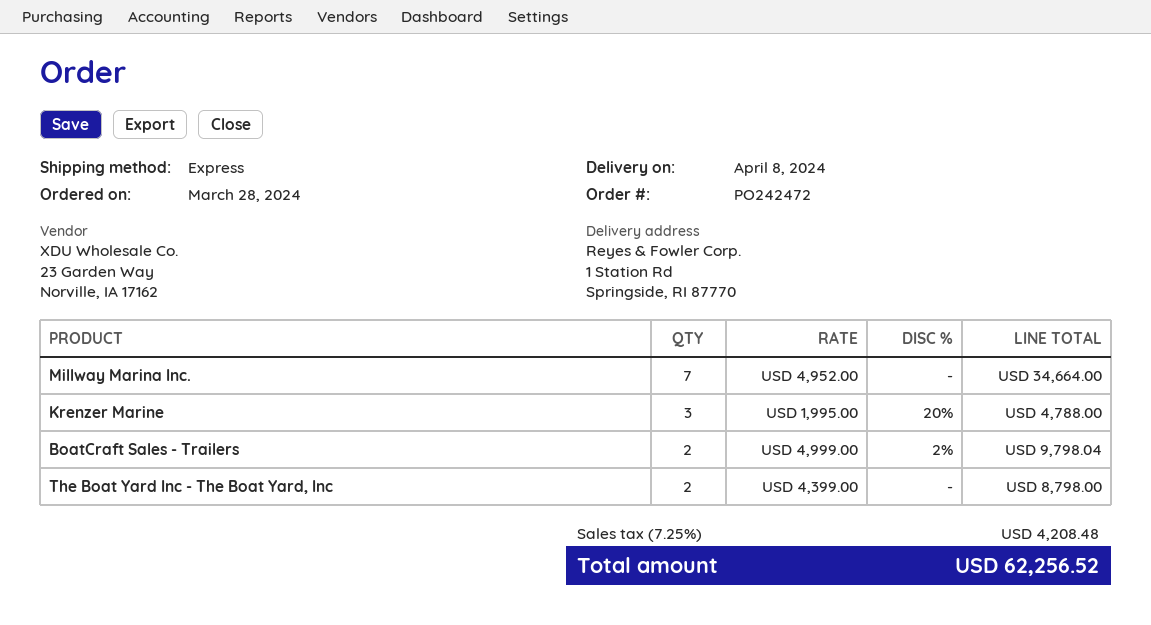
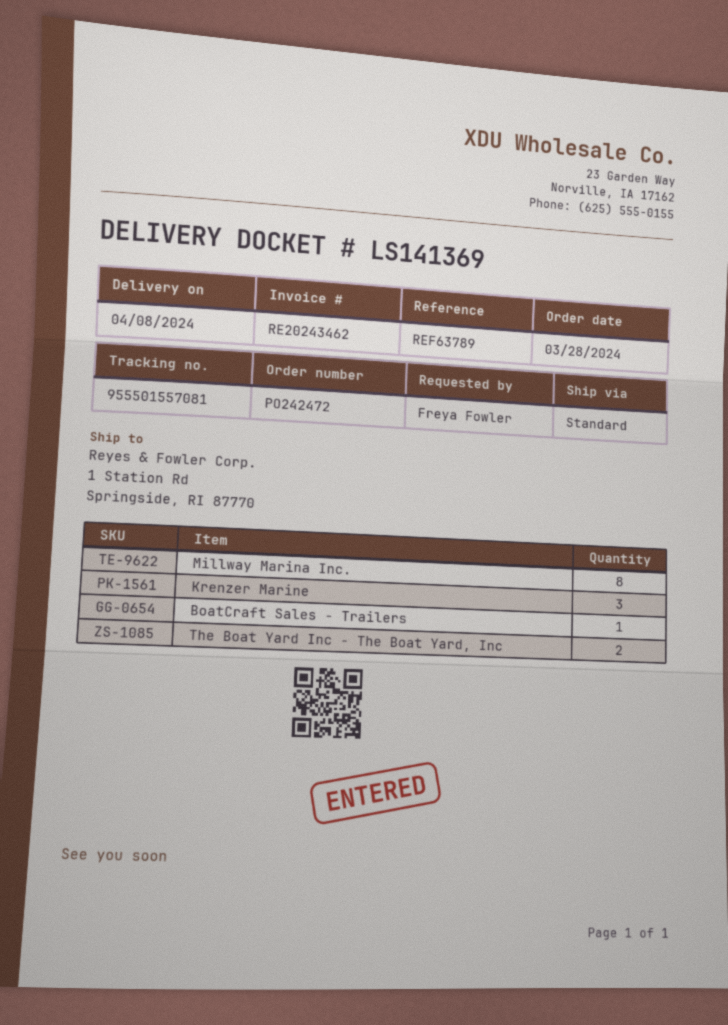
shipping method: express -> standard
Millway Marina Inc.: 7 -> 8
BoatCraft Sales - Trailers: 2 -> 1

